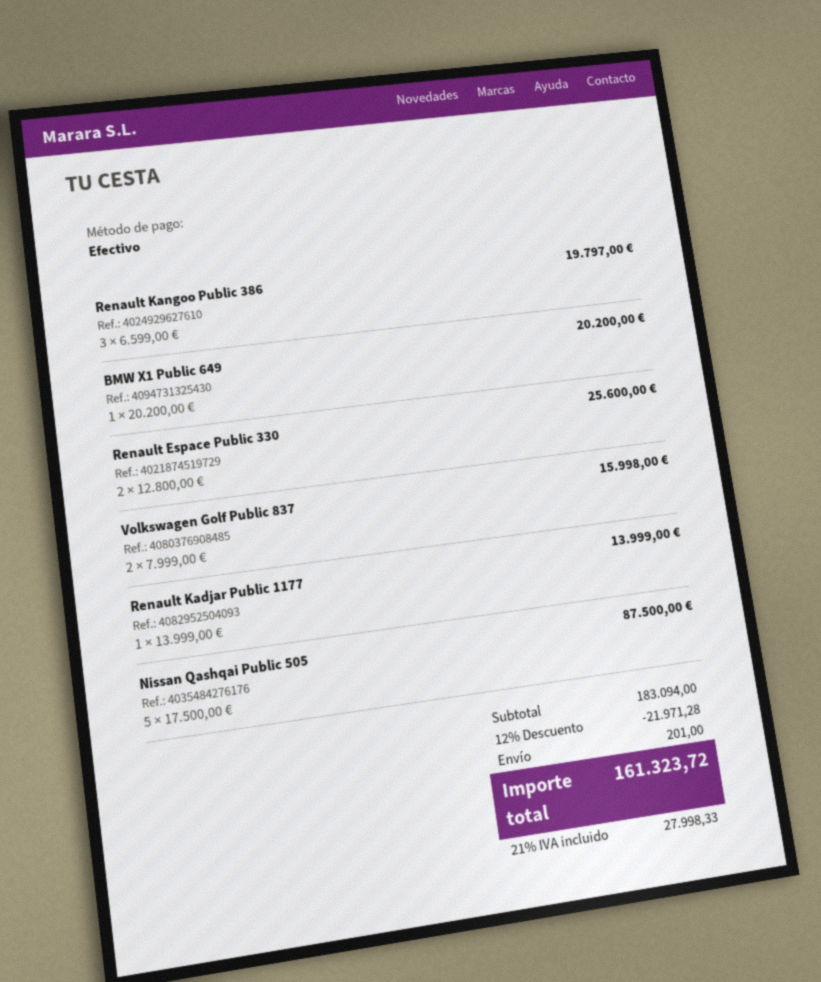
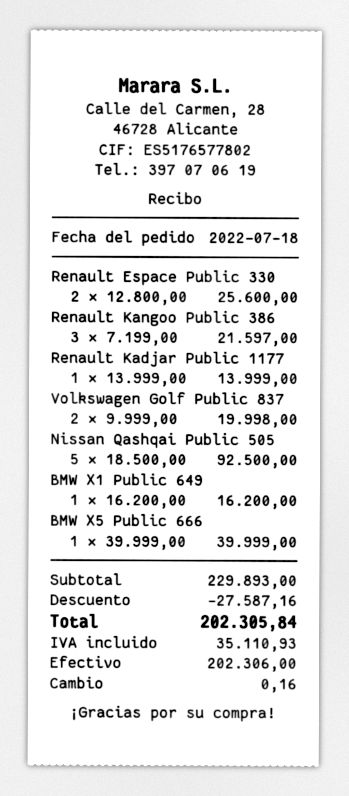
Renault Kangoo Public 386: 3 x 6599.00 = 19797.00 -> 3 x 7199.00 = 21597.00
BMW X1 Public 649: 1 x 20200.00 = 20200.00 -> 1 x 16200.00 = 16200.00
Volkswagen Golf Public 837: 2 x 7999.00 = 15998.00 -> 2 x 9999.00 = 19998.00
Nissan Qashqai Public 505: 5 x 17500.00 = 87500.00 -> 5 x 18500.00 = 92500.00
BMW X5 Public 666: none -> 1 x 39999.00 = 39999.00
subtotal: 183094.00 -> 229893.00
discount: 21971.28 -> 27587.16
shipping: 201.00 -> none
tax: 27998.33 -> 35110.93
total: 161323.72 -> 202305.84

